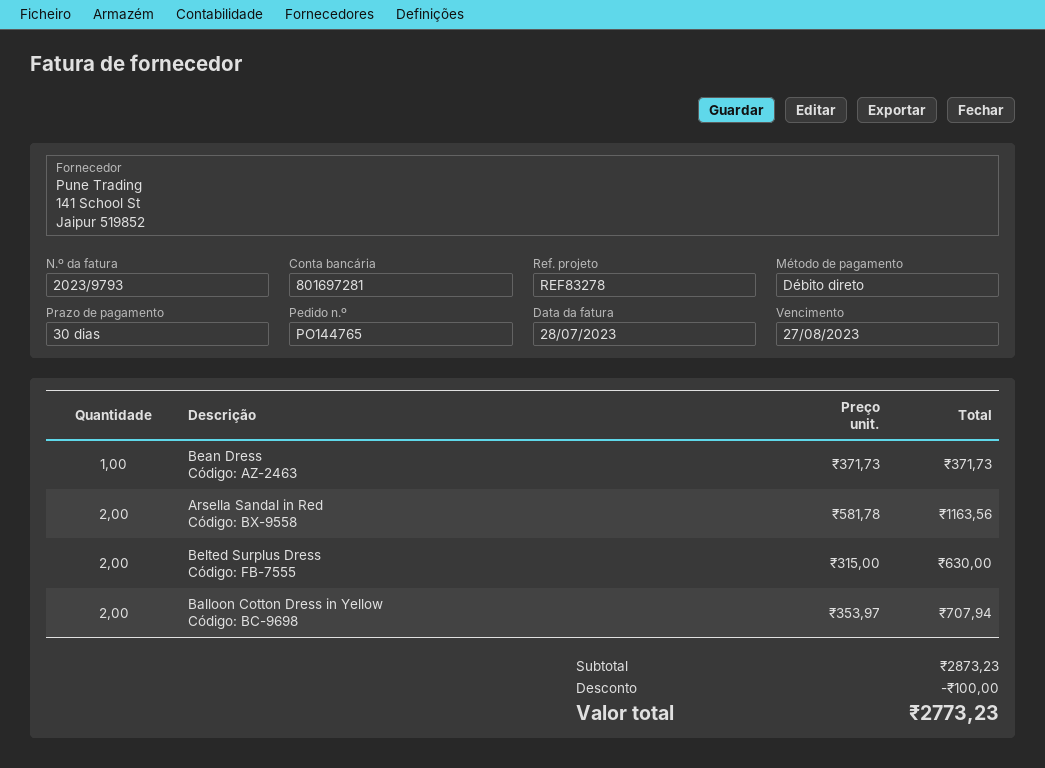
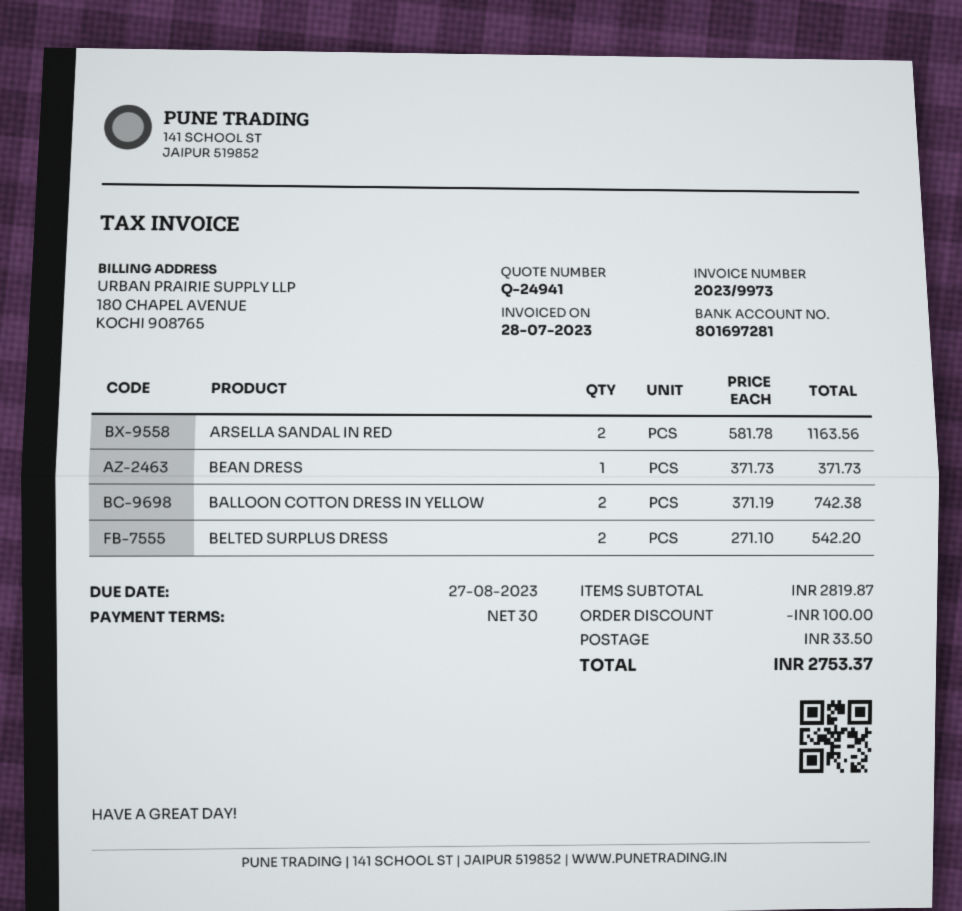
invoice number: 2023/9793 -> 2023/9973
Belted Surplus Dress: 2 x 315.00 = 630.00 -> 2 x 271.10 = 542.20
Balloon Cotton Dress in Yellow: 2 x 353.97 = 707.94 -> 2 x 371.19 = 742.38
subtotal: 2873.23 -> 2819.87
shipping: none -> 33.50
total: 2773.23 -> 2753.37

